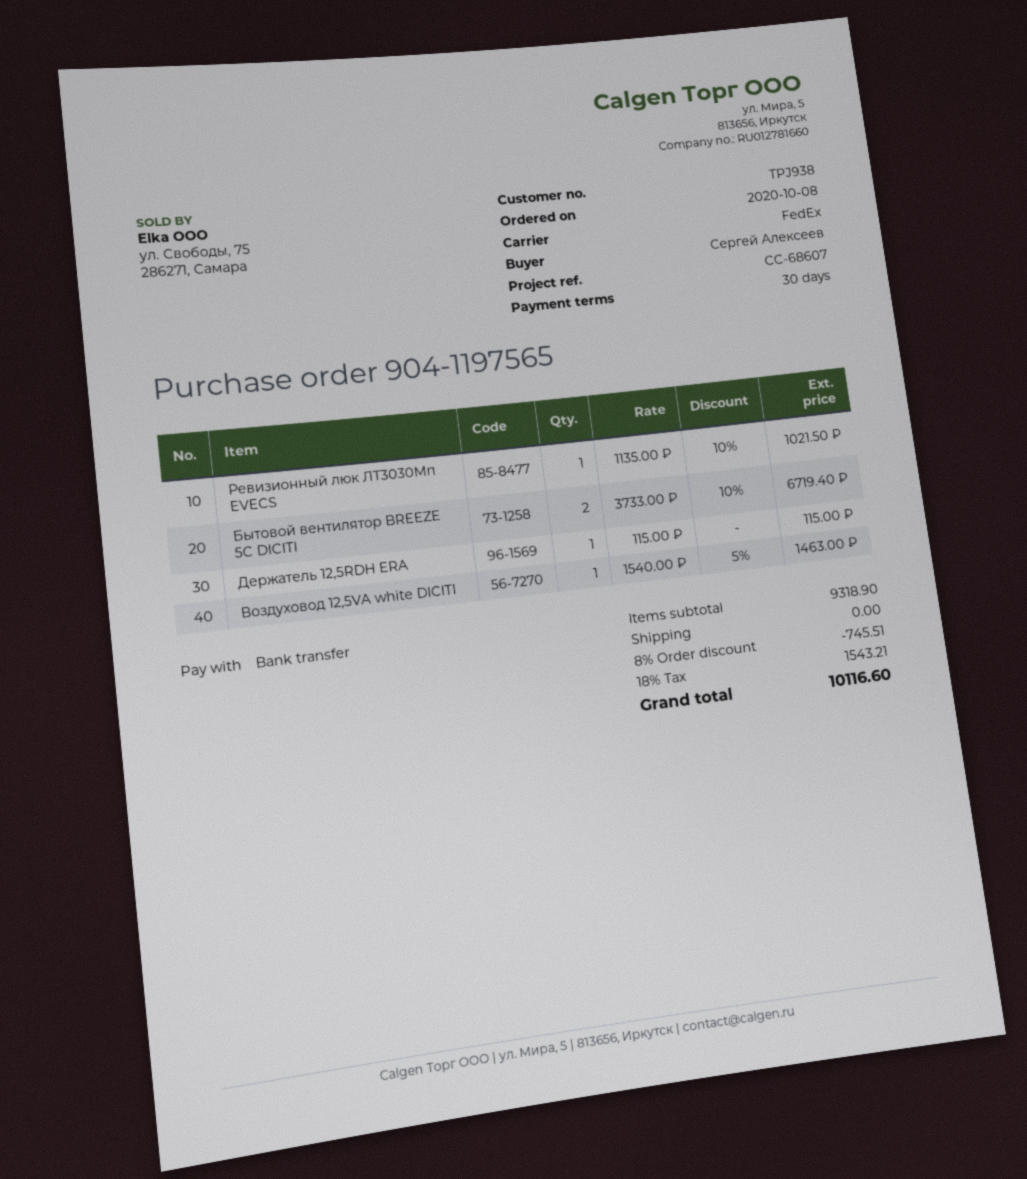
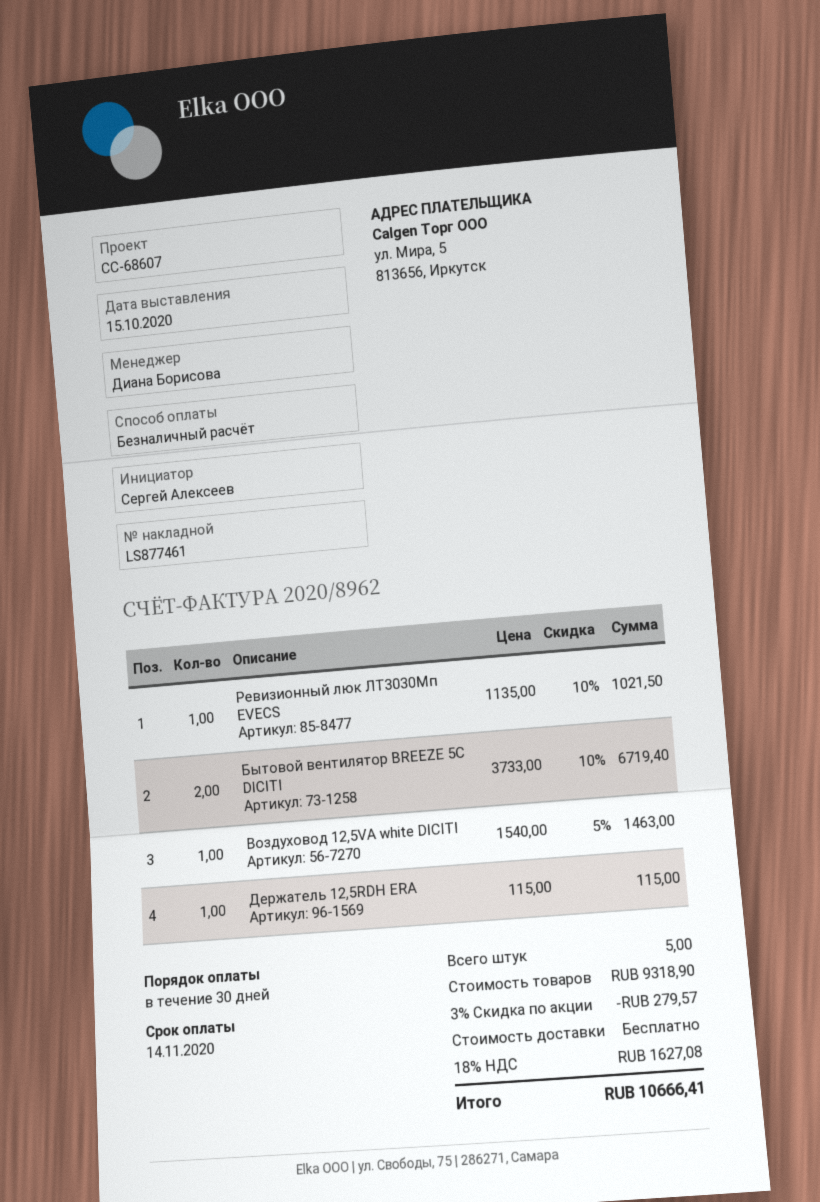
discount: 8% = 745.51 -> 3% = 279.57
tax: 18% = 1543.21 -> 18% = 1627.08
total: 10116.60 -> 10666.41

